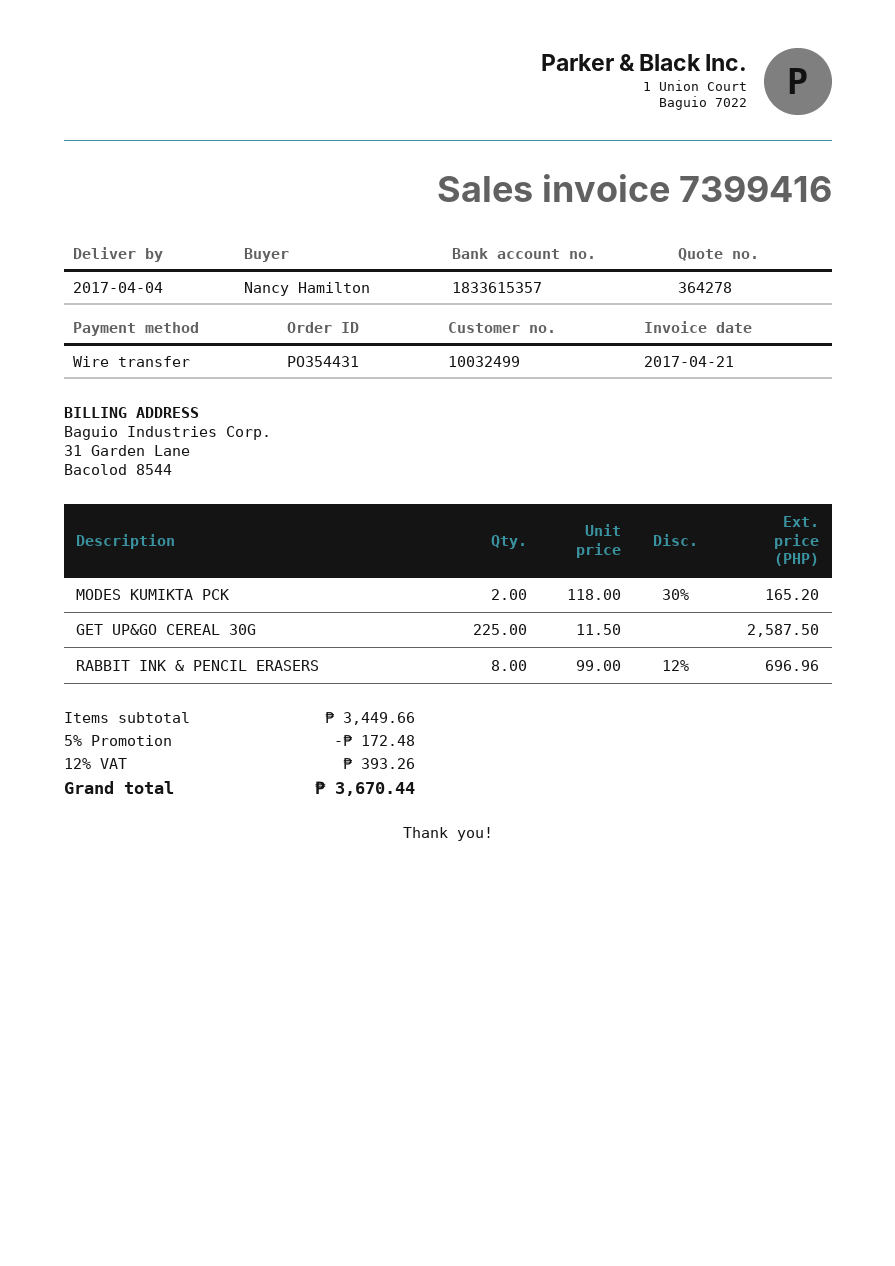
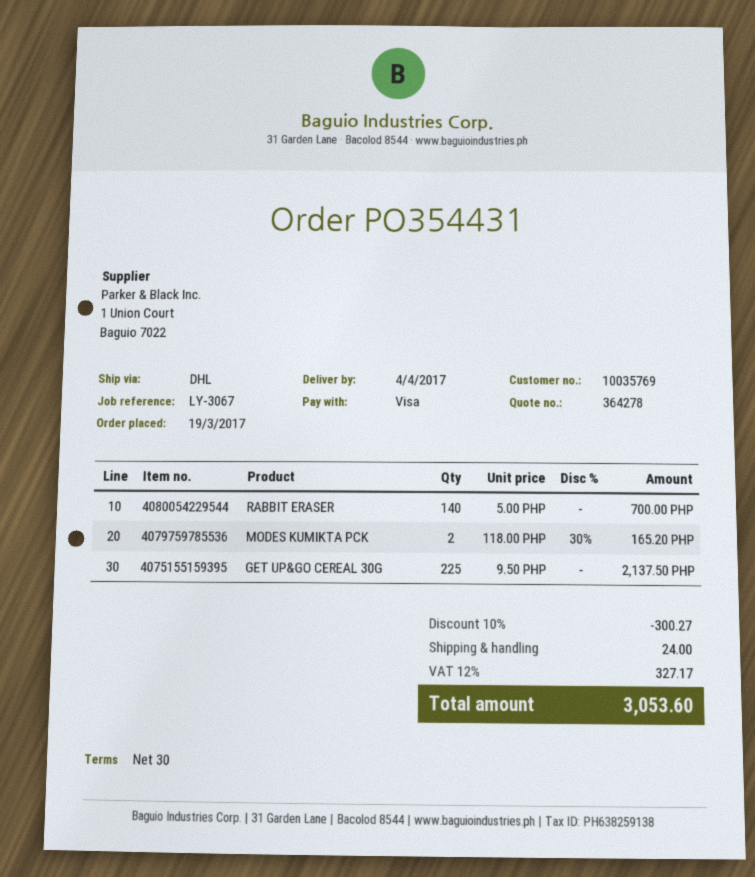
customer number: 10032499 -> 10035769
payment method: bank transfer -> Visa
GET UP&GO CEREAL 30G: 225 x 11.50 = 2587.50 -> 225 x 9.50 = 2137.50
RABBIT INK & PENCIL ERASERS: 8 x 99.00 - 12% = 696.96 -> none
RABBIT ERASER: none -> 140 x 5.00 = 700.00
discount: 5% = 172.48 -> 10% = 300.27
shipping: none -> 24.00
tax: 12% = 393.26 -> 12% = 327.17
total: 3670.44 -> 3053.60

